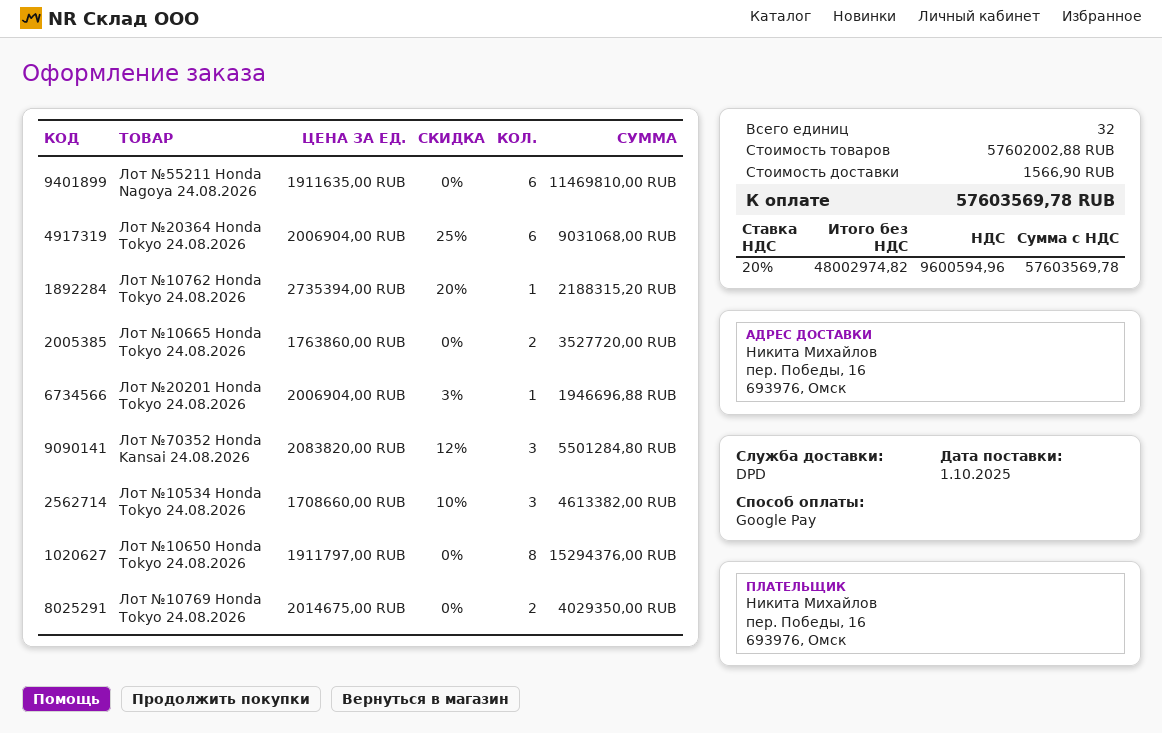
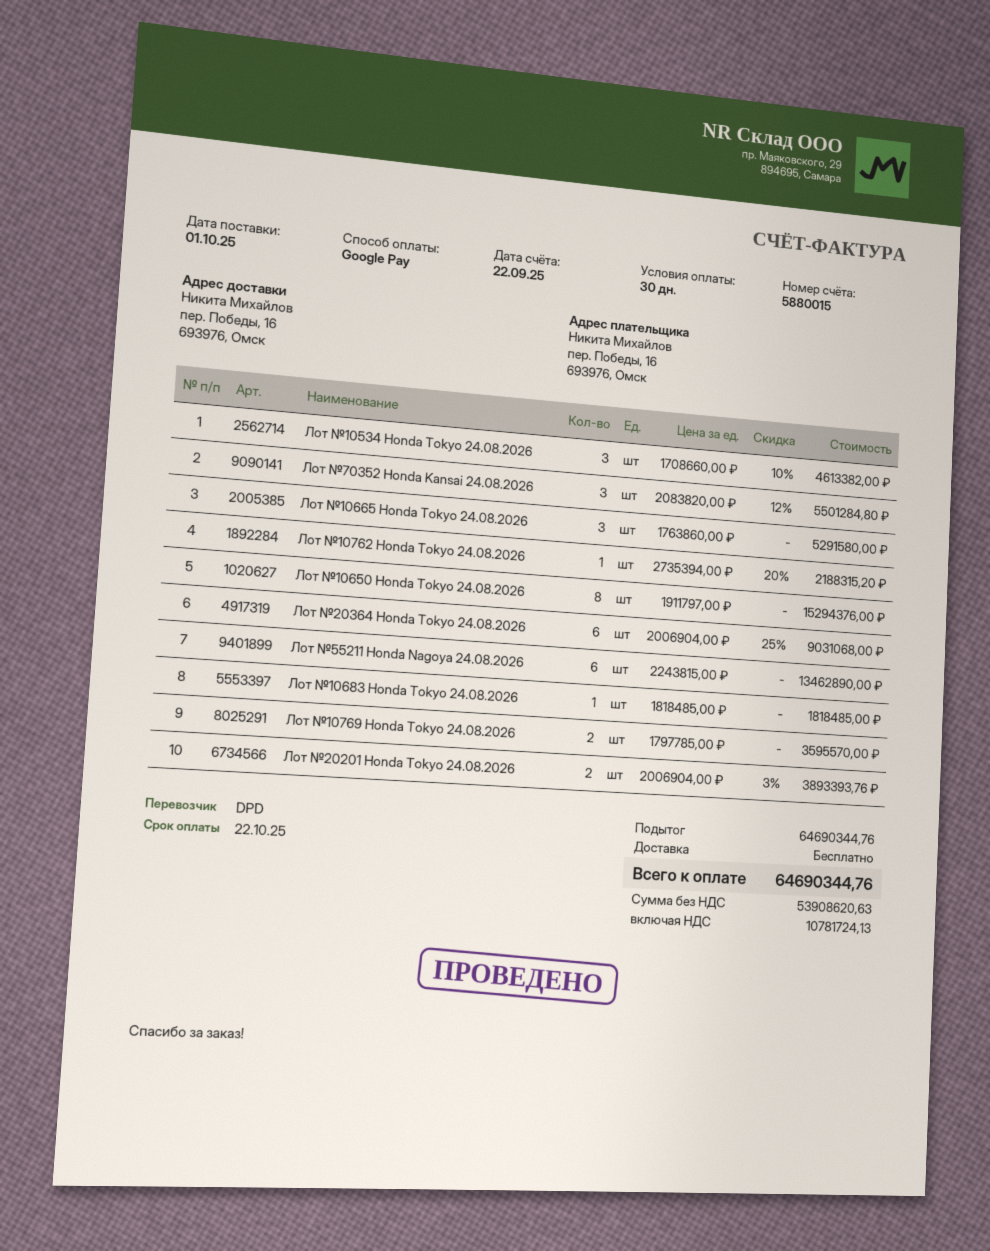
Лот №55211 Honda Nagoya 24.08.2026: 6 x 1911635.00 = 11469810.00 -> 6 x 2243815.00 = 13462890.00
Лот №10665 Honda Tokyo 24.08.2026: 2 x 1763860.00 = 3527720.00 -> 3 x 1763860.00 = 5291580.00
Лот №20201 Honda Tokyo 24.08.2026: 1 x 2006904.00 - 3% = 1946696.88 -> 2 x 2006904.00 - 3% = 3893393.76
Лот №10769 Honda Tokyo 24.08.2026: 2 x 2014675.00 = 4029350.00 -> 2 x 1797785.00 = 3595570.00
Лот №10683 Honda Tokyo 24.08.2026: none -> 1 x 1818485.00 = 1818485.00
subtotal: 57602002.88 -> 64690344.76
shipping: 1566.90 -> 0.00
net: 48002974.82 -> 53908620.63
tax: 9600594.96 -> 10781724.13
total: 57603569.78 -> 64690344.76

